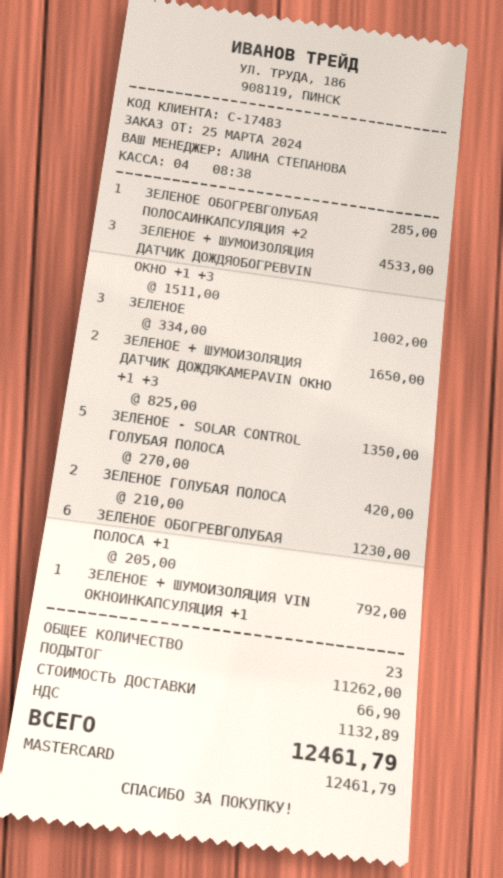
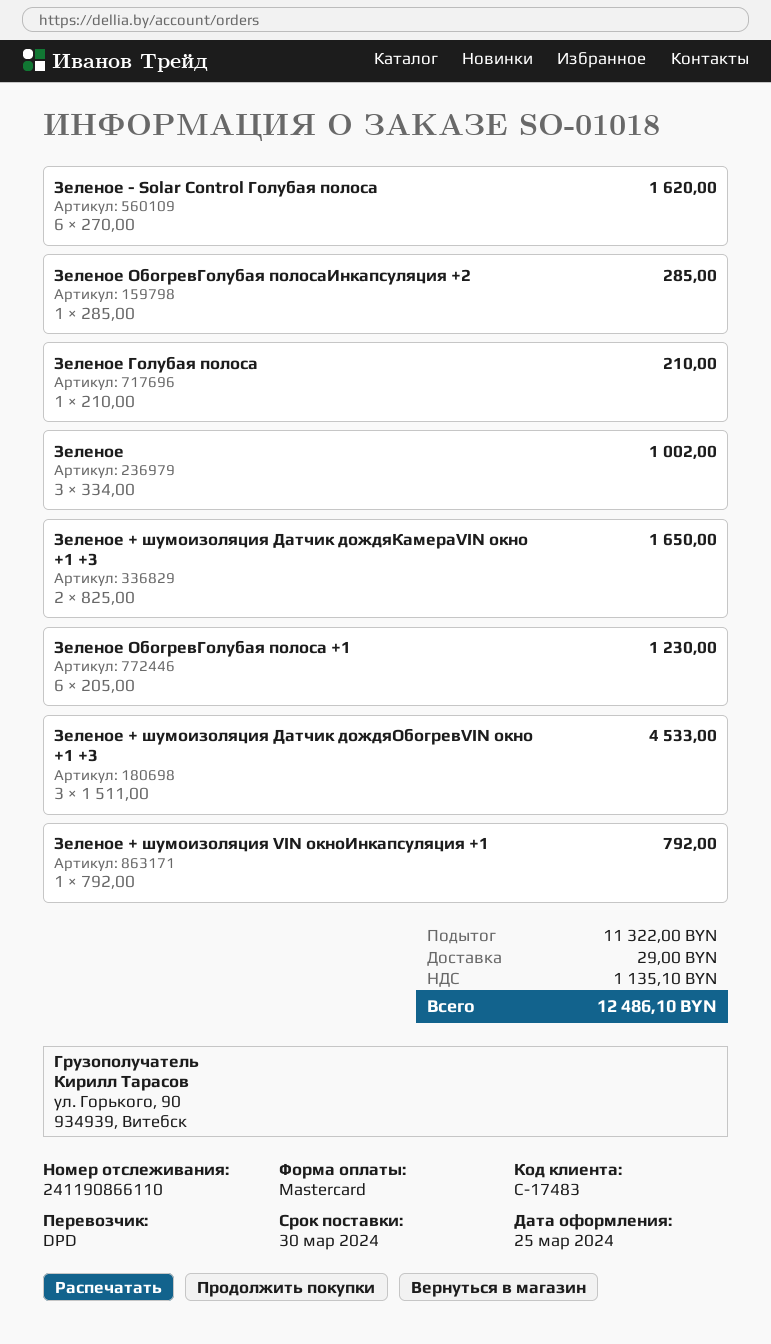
ЗЕЛЕНОЕ - SOLAR CONTROL ГОЛУБАЯ ПОЛОСА: 5 x 270.00 = 1350.00 -> 6 x 270.00 = 1620.00
ЗЕЛЕНОЕ ГОЛУБАЯ ПОЛОСА: 2 x 210.00 = 420.00 -> 1 x 210.00 = 210.00
subtotal: 11262.00 -> 11322.00
shipping: 66.90 -> 29.00
tax: 1132.89 -> 1135.10
total: 12461.79 -> 12486.10

